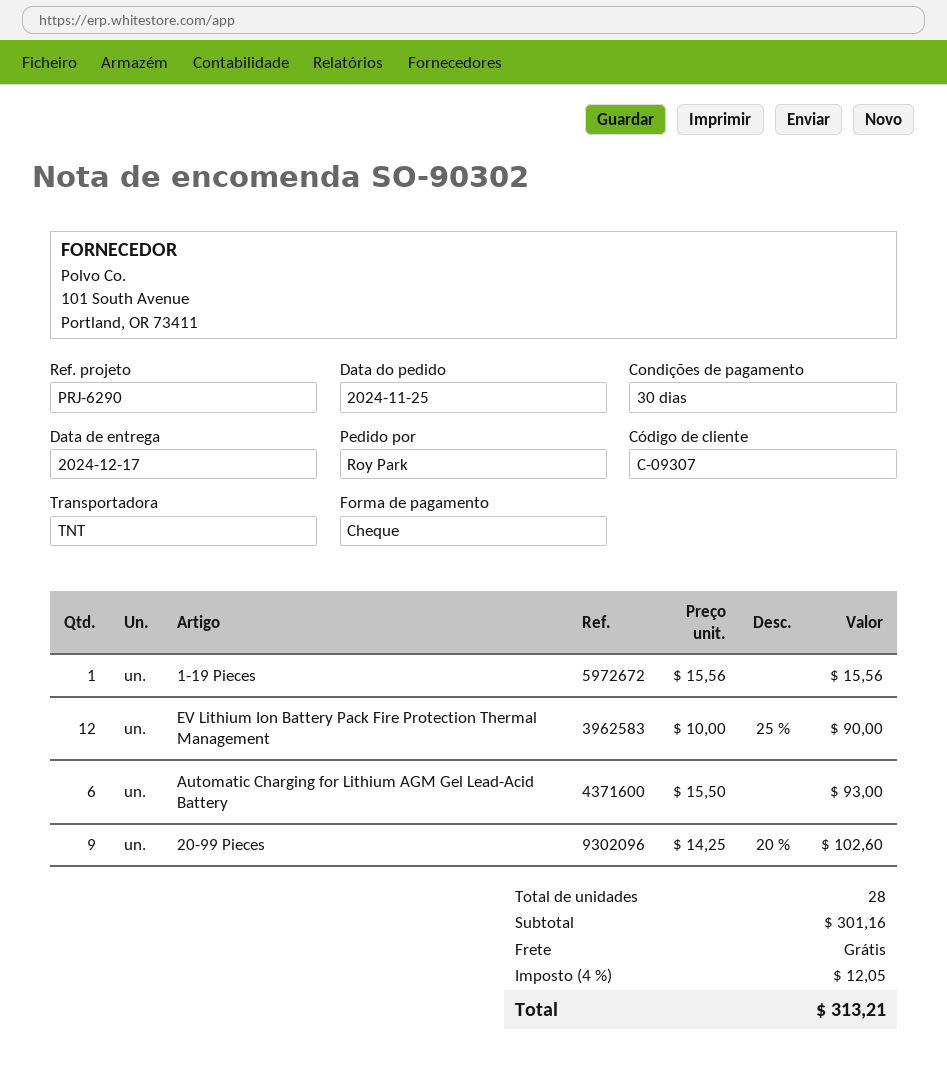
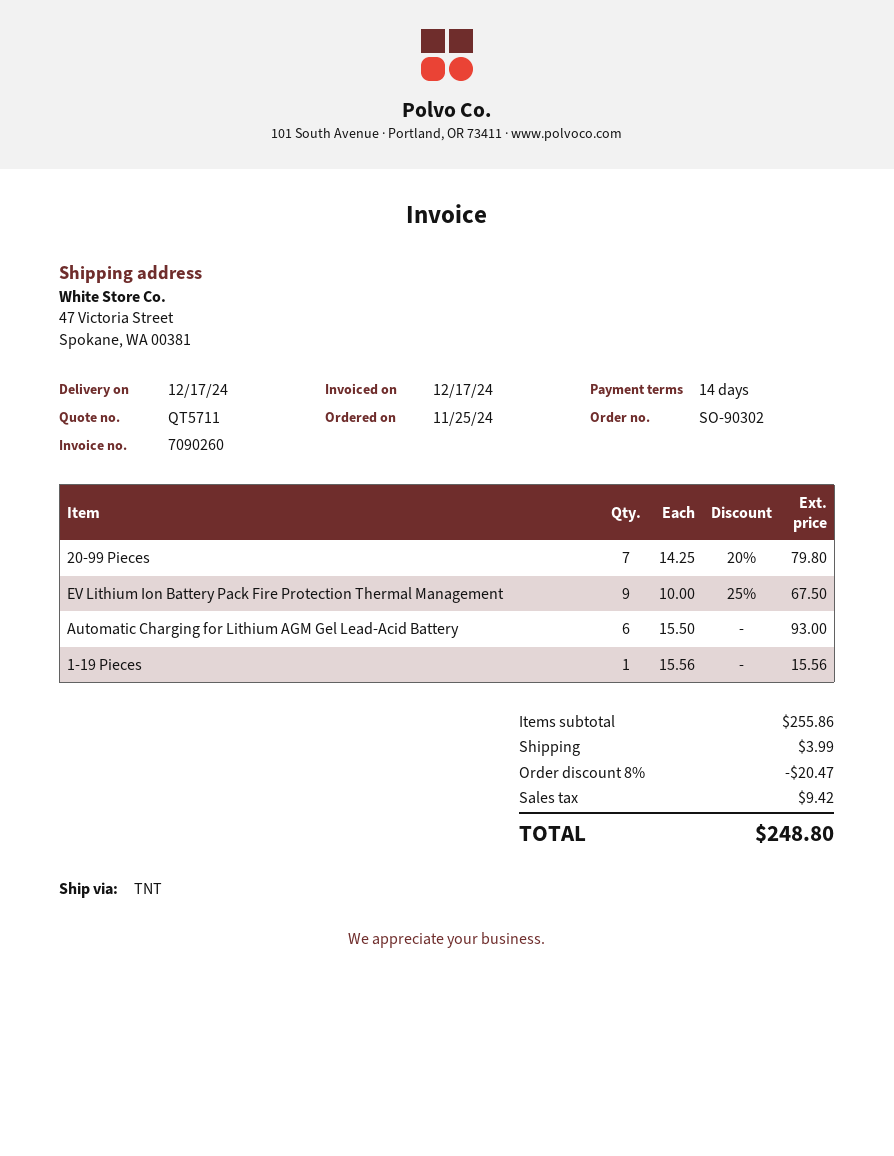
payment terms: 30 days -> 14 days
EV Lithium Ion Battery Pack Fire Protection Thermal Management: 12 x 10.00 - 25% = 90.00 -> 9 x 10.00 - 25% = 67.50
20-99 Pieces: 9 x 14.25 - 20% = 102.60 -> 7 x 14.25 - 20% = 79.80
subtotal: 301.16 -> 255.86
discount: none -> 8% = 20.47
shipping: 0.00 -> 3.99
tax: 12.05 -> 9.42
total: 313.21 -> 248.80

